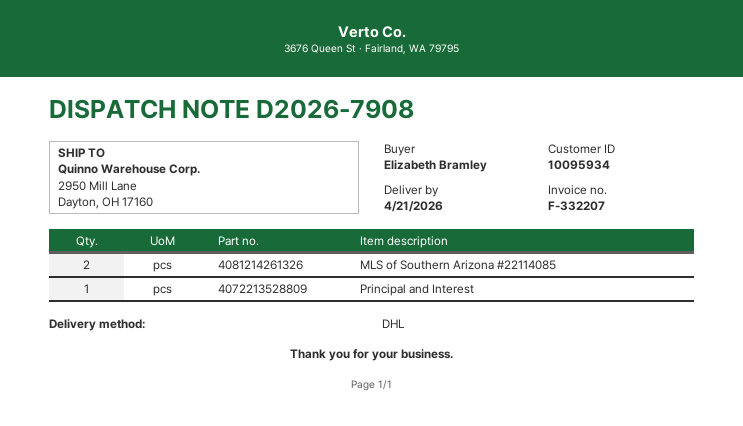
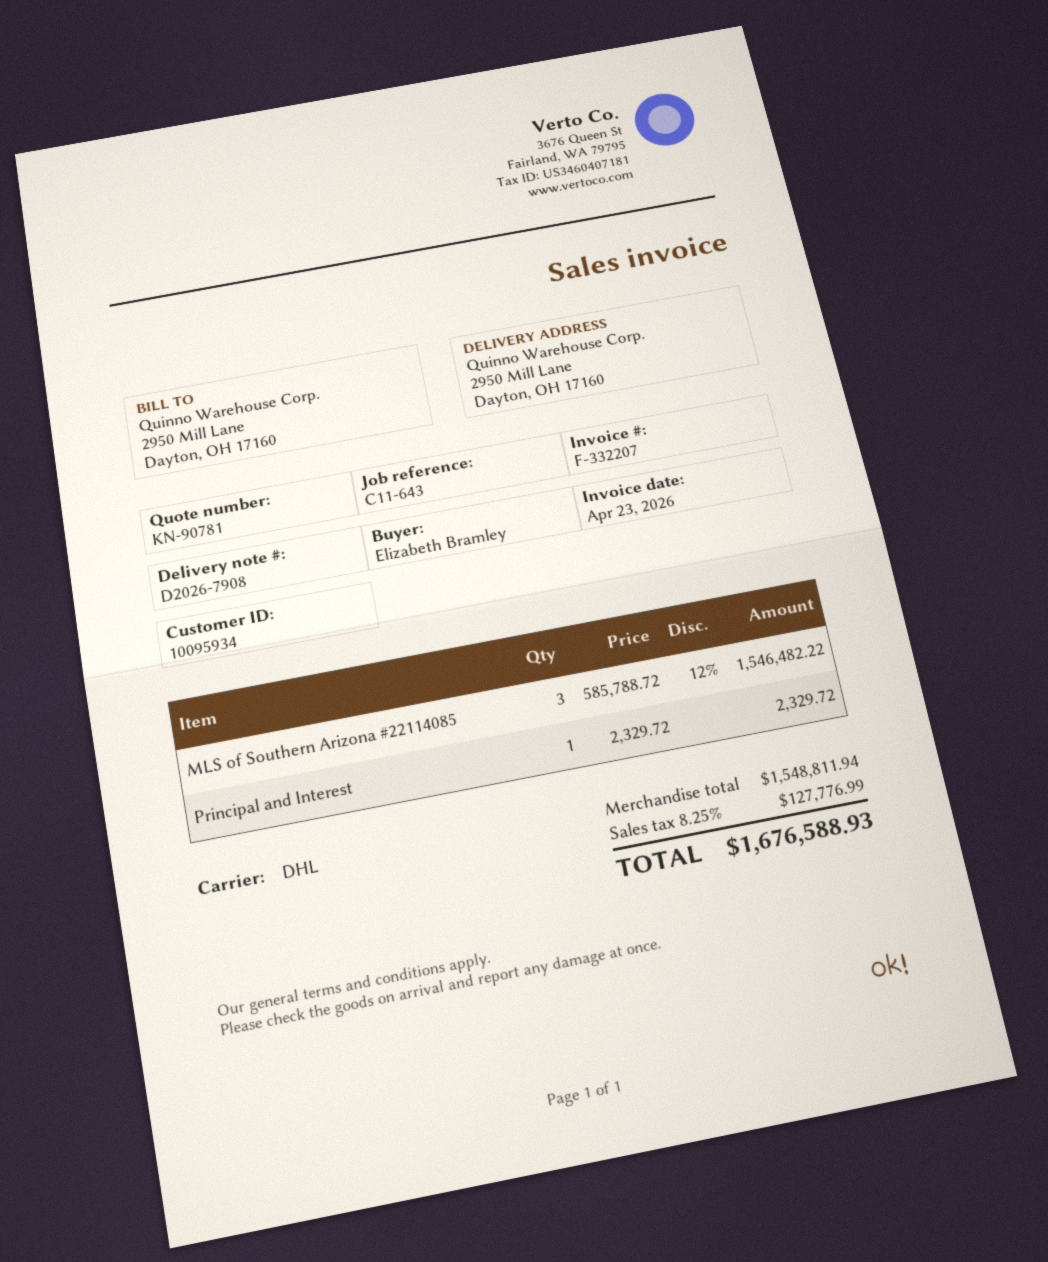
MLS of Southern Arizona #22114085: 2 -> 3

